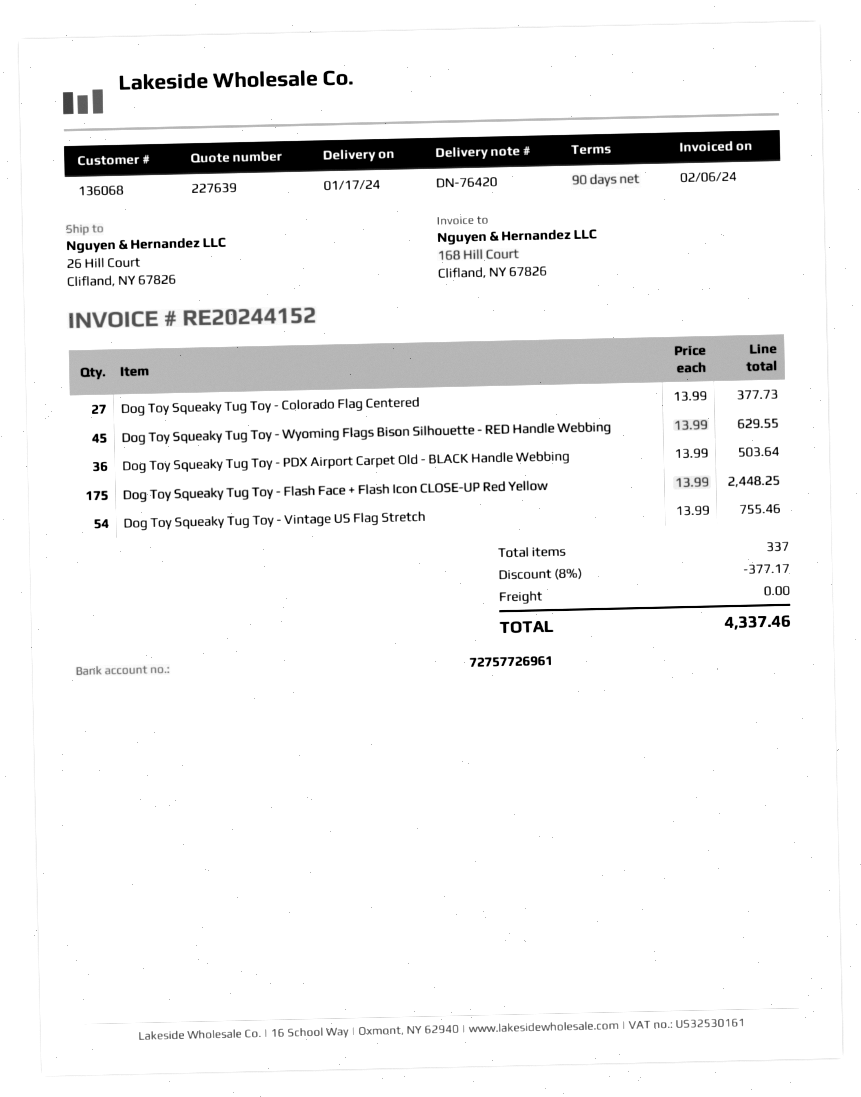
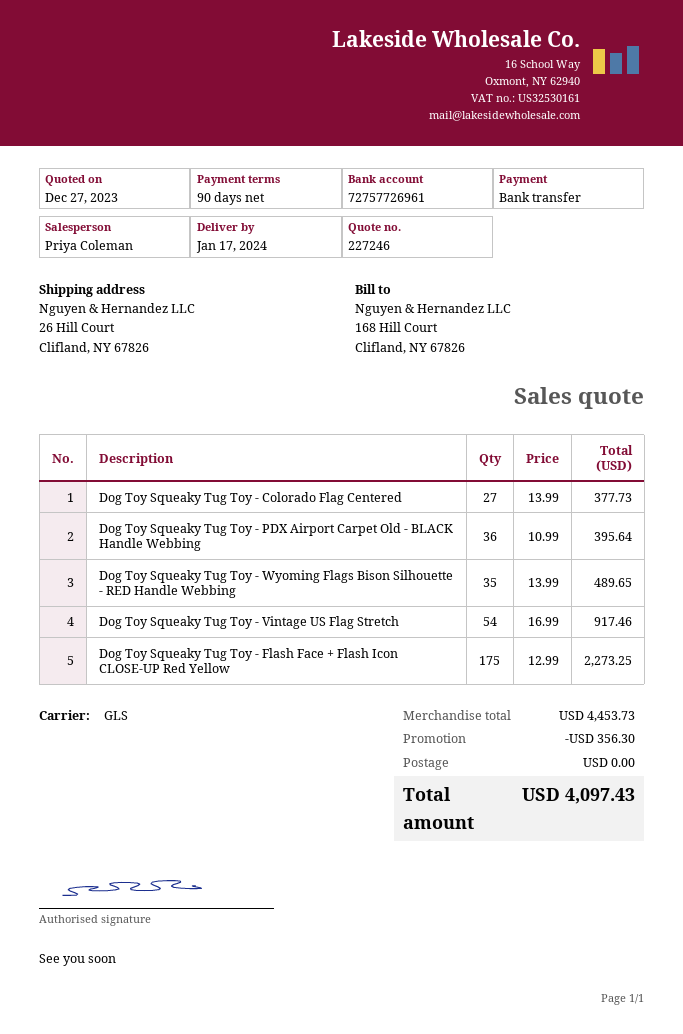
quote number: 227639 -> 227246
Dog Toy Squeaky Tug Toy - Wyoming Flags Bison Silhouette - RED Handle Webbing: 45 x 13.99 = 629.55 -> 35 x 13.99 = 489.65
Dog Toy Squeaky Tug Toy - PDX Airport Carpet Old - BLACK Handle Webbing: 36 x 13.99 = 503.64 -> 36 x 10.99 = 395.64
Dog Toy Squeaky Tug Toy - Flash Face + Flash Icon CLOSE-UP Red Yellow: 175 x 13.99 = 2448.25 -> 175 x 12.99 = 2273.25
Dog Toy Squeaky Tug Toy - Vintage US Flag Stretch: 54 x 13.99 = 755.46 -> 54 x 16.99 = 917.46
discount: 377.17 -> 356.30
total: 4337.46 -> 4097.43

